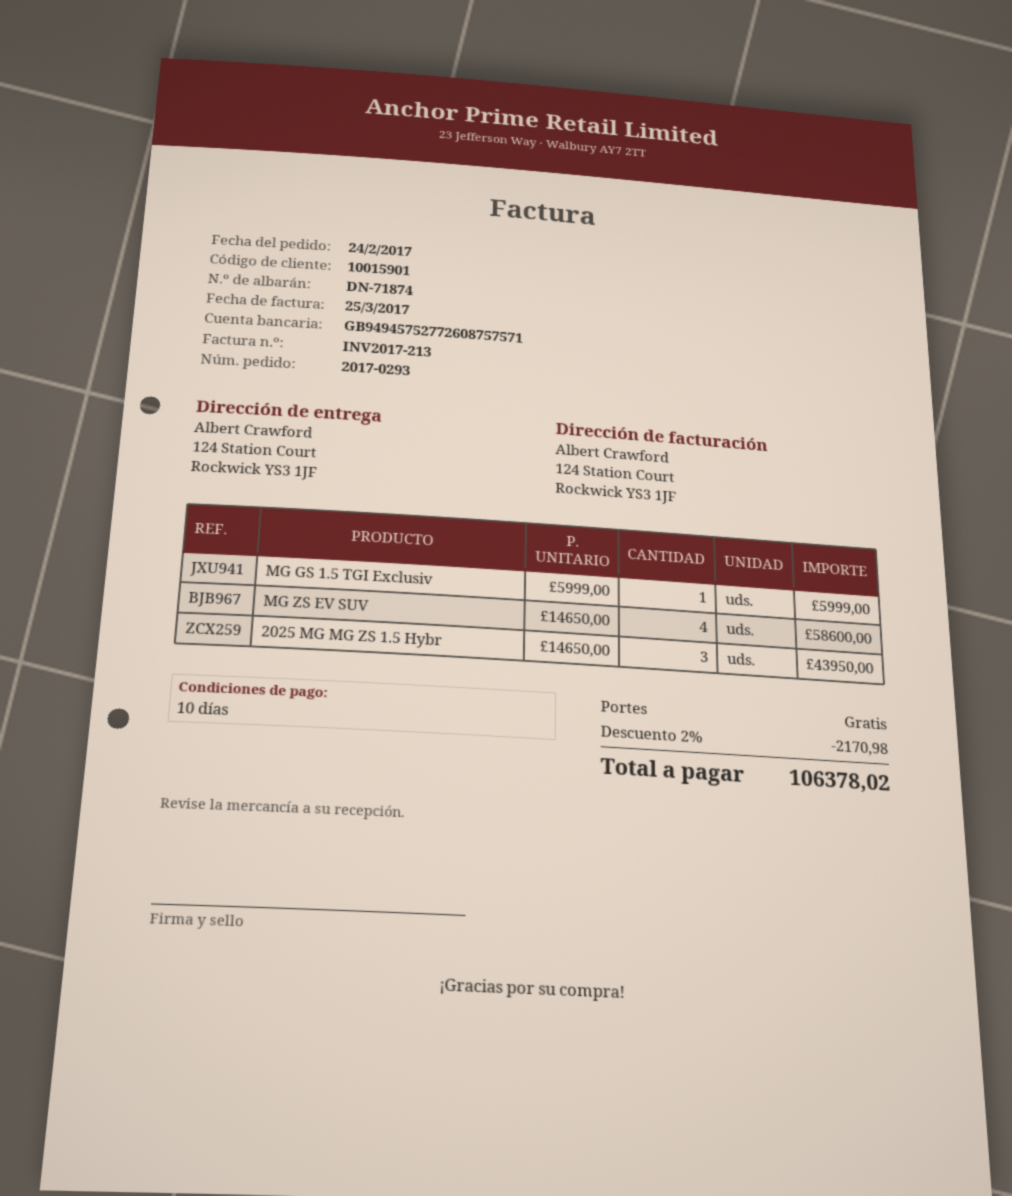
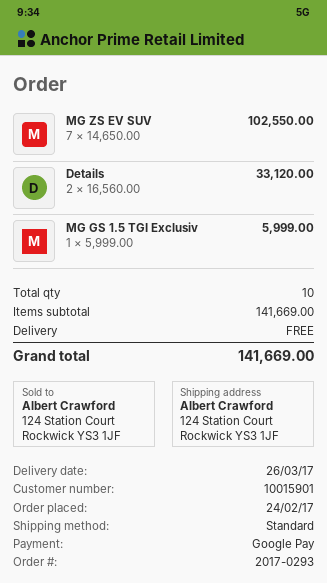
MG ZS EV SUV: 4 x 14650.00 = 58600.00 -> 7 x 14650.00 = 102550.00
2025 MG MG ZS 1.5 Hybr: 3 x 14650.00 = 43950.00 -> none
Details: none -> 2 x 16560.00 = 33120.00
discount: 2% = 2170.98 -> none
total: 106378.02 -> 141669.00

